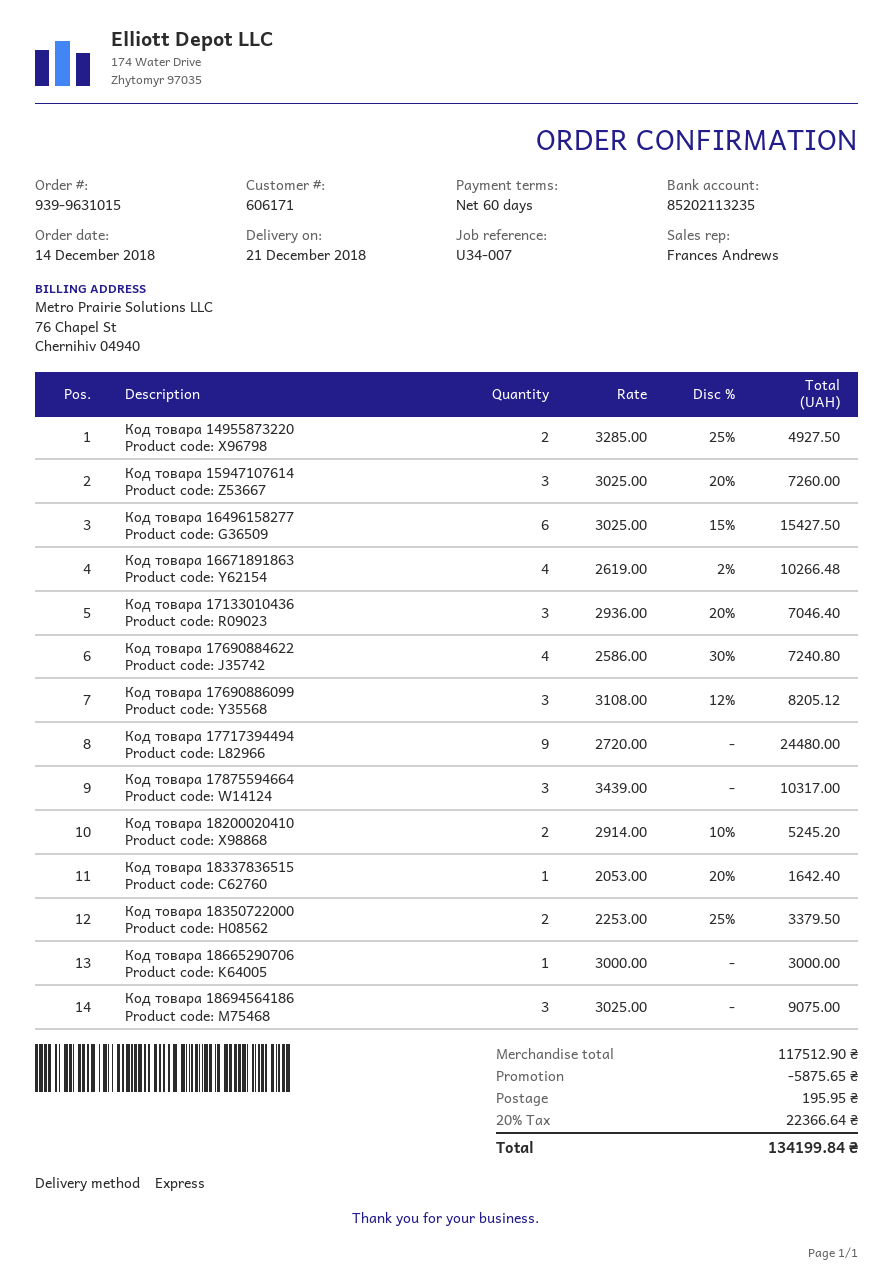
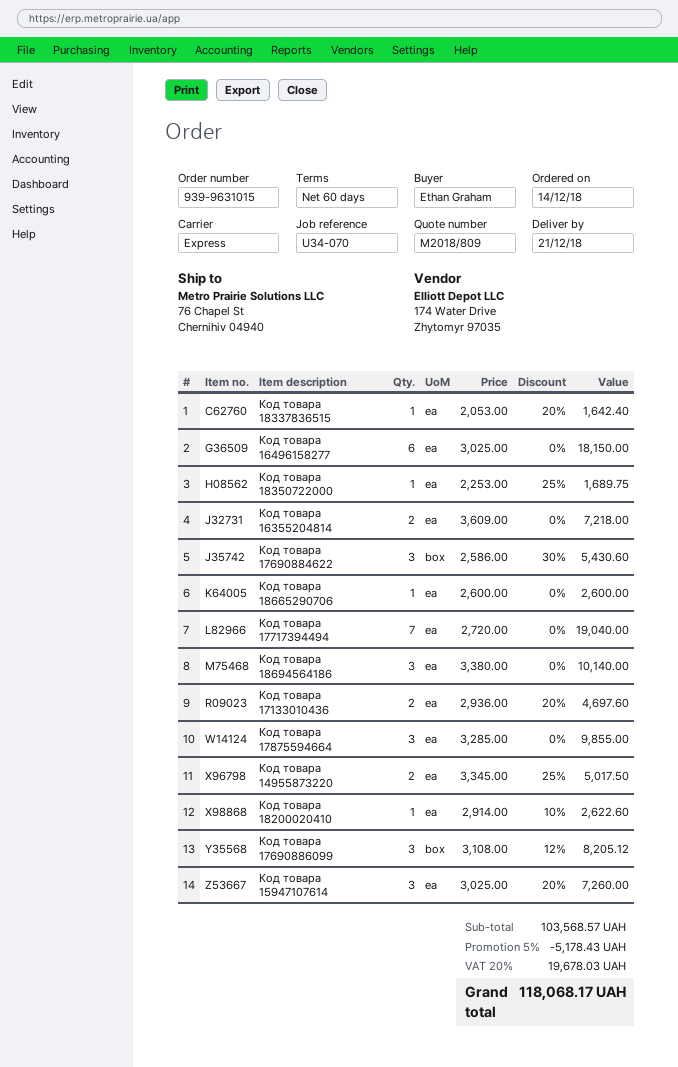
reference: U34-007 -> U34-070
Код товара 14955873220: 2 x 3285.00 - 25% = 4927.50 -> 2 x 3345.00 - 25% = 5017.50
Код товара 16496158277: 6 x 3025.00 - 15% = 15427.50 -> 6 x 3025.00 = 18150.00
Код товара 16671891863: 4 x 2619.00 - 2% = 10266.48 -> none
Код товара 17133010436: 3 x 2936.00 - 20% = 7046.40 -> 2 x 2936.00 - 20% = 4697.60
Код товара 17690884622: 4 x 2586.00 - 30% = 7240.80 -> 3 x 2586.00 - 30% = 5430.60
Код товара 17717394494: 9 x 2720.00 = 24480.00 -> 7 x 2720.00 = 19040.00
Код товара 17875594664: 3 x 3439.00 = 10317.00 -> 3 x 3285.00 = 9855.00
Код товара 18200020410: 2 x 2914.00 - 10% = 5245.20 -> 1 x 2914.00 - 10% = 2622.60
Код товара 18350722000: 2 x 2253.00 - 25% = 3379.50 -> 1 x 2253.00 - 25% = 1689.75
Код товара 18665290706: 1 x 3000.00 = 3000.00 -> 1 x 2600.00 = 2600.00
Код товара 18694564186: 3 x 3025.00 = 9075.00 -> 3 x 3380.00 = 10140.00
Код товара 16355204814: none -> 2 x 3609.00 = 7218.00
subtotal: 117512.90 -> 103568.57
discount: 5875.65 -> 5178.43
shipping: 195.95 -> none
tax: 20% = 22366.64 -> 20% = 19678.03
total: 134199.84 -> 118068.17

